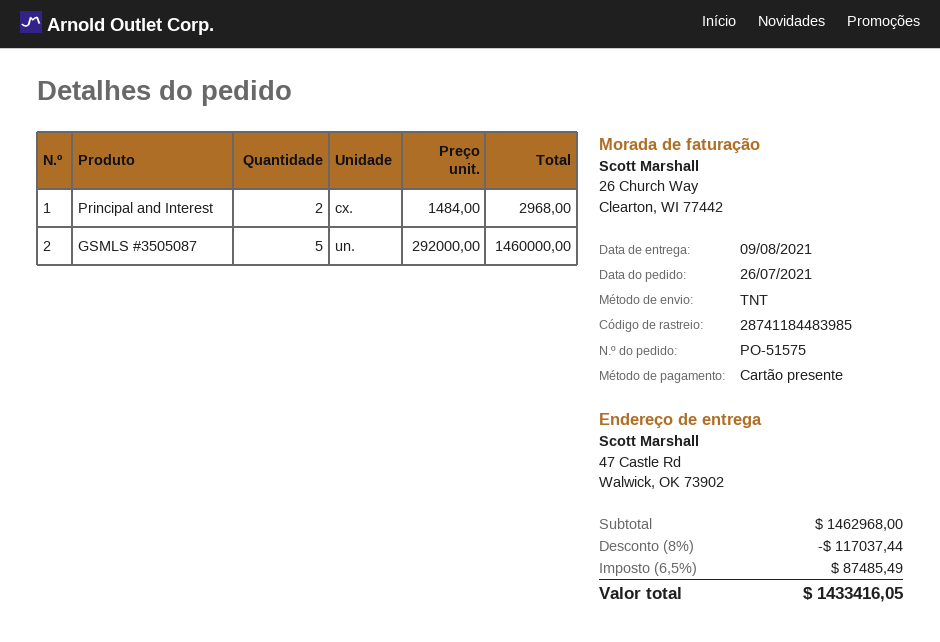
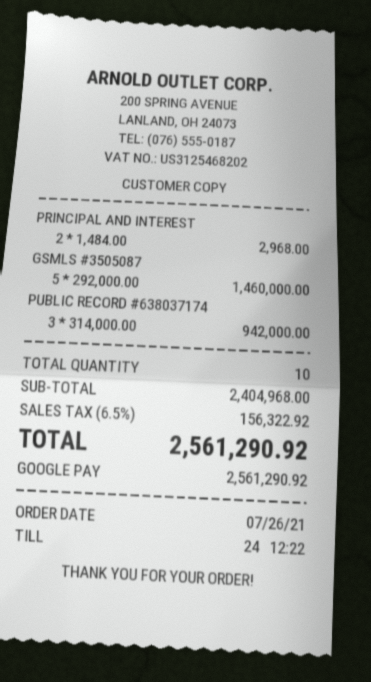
payment method: gift card -> Google Pay
PUBLIC RECORD #638037174: none -> 3 x 314000.00 = 942000.00
subtotal: 1462968.00 -> 2404968.00
discount: 8% = 117037.44 -> none
tax: 6.5% = 87485.49 -> 6.5% = 156322.92
total: 1433416.05 -> 2561290.92

